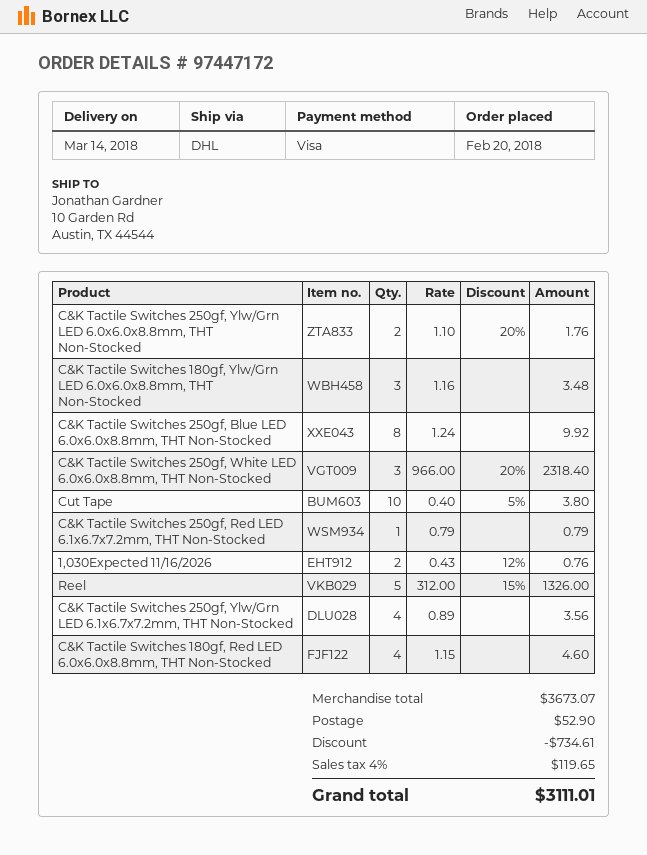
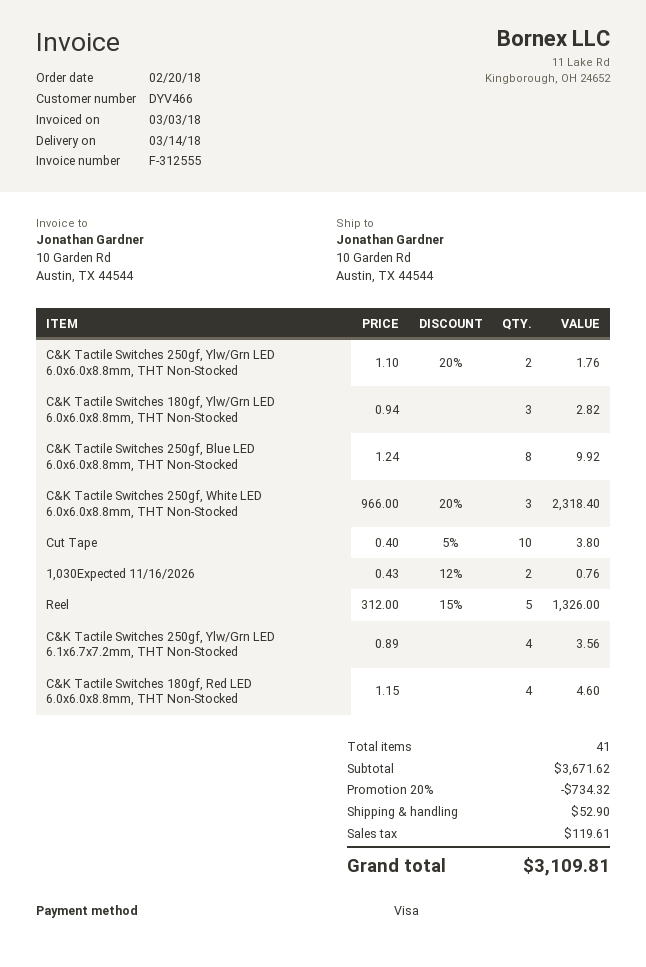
C&K Tactile Switches 180gf, Ylw/Grn LED 6.0x6.0x8.8mm, THT Non-Stocked: 3 x 1.16 = 3.48 -> 3 x 0.94 = 2.82
C&K Tactile Switches 250gf, Red LED 6.1x6.7x7.2mm, THT Non-Stocked: 1 x 0.79 = 0.79 -> none
subtotal: 3673.07 -> 3671.62
discount: 734.61 -> 734.32
tax: 119.65 -> 119.61
total: 3111.01 -> 3109.81

